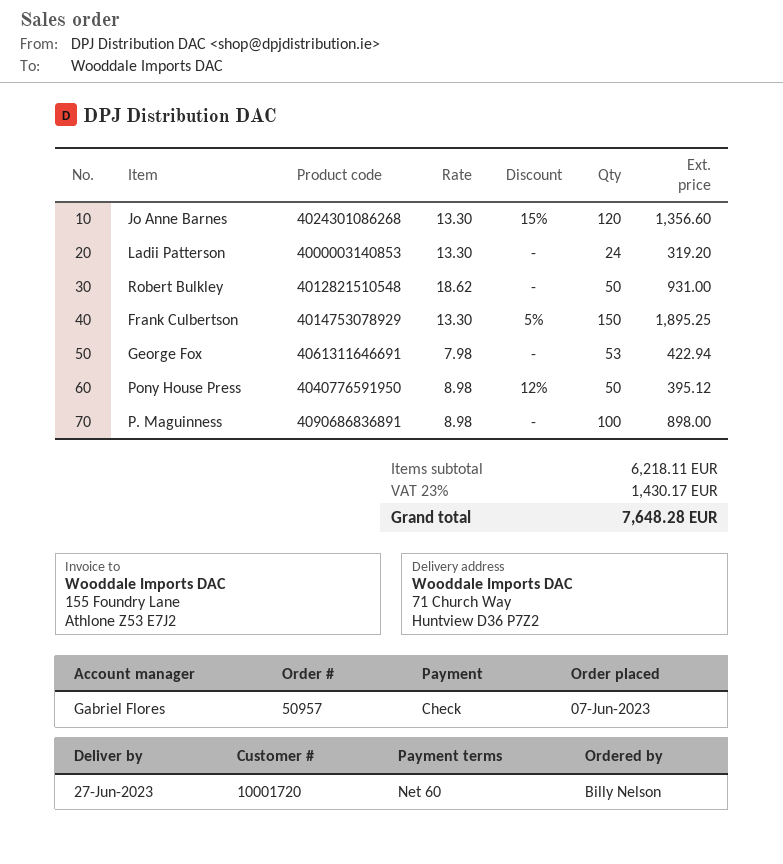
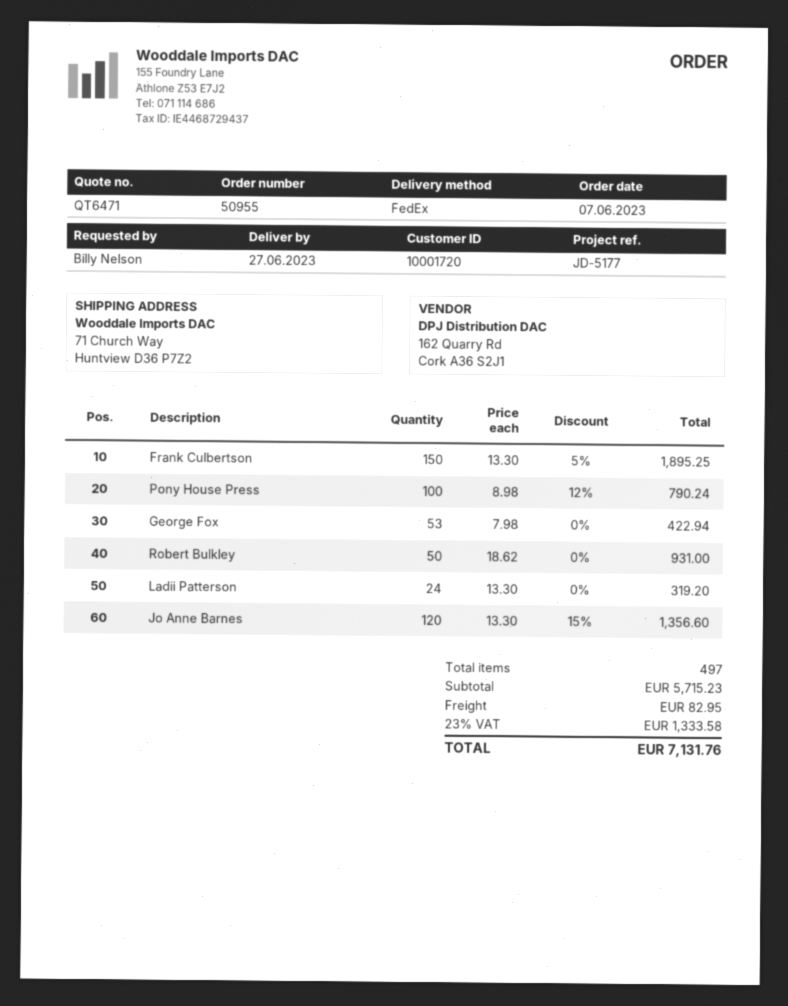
order number: 50957 -> 50955
Pony House Press: 50 x 8.98 - 12% = 395.12 -> 100 x 8.98 - 12% = 790.24
P. Maguinness: 100 x 8.98 = 898.00 -> none
subtotal: 6218.11 -> 5715.23
shipping: none -> 82.95
tax: 23% = 1430.17 -> 23% = 1333.58
total: 7648.28 -> 7131.76

